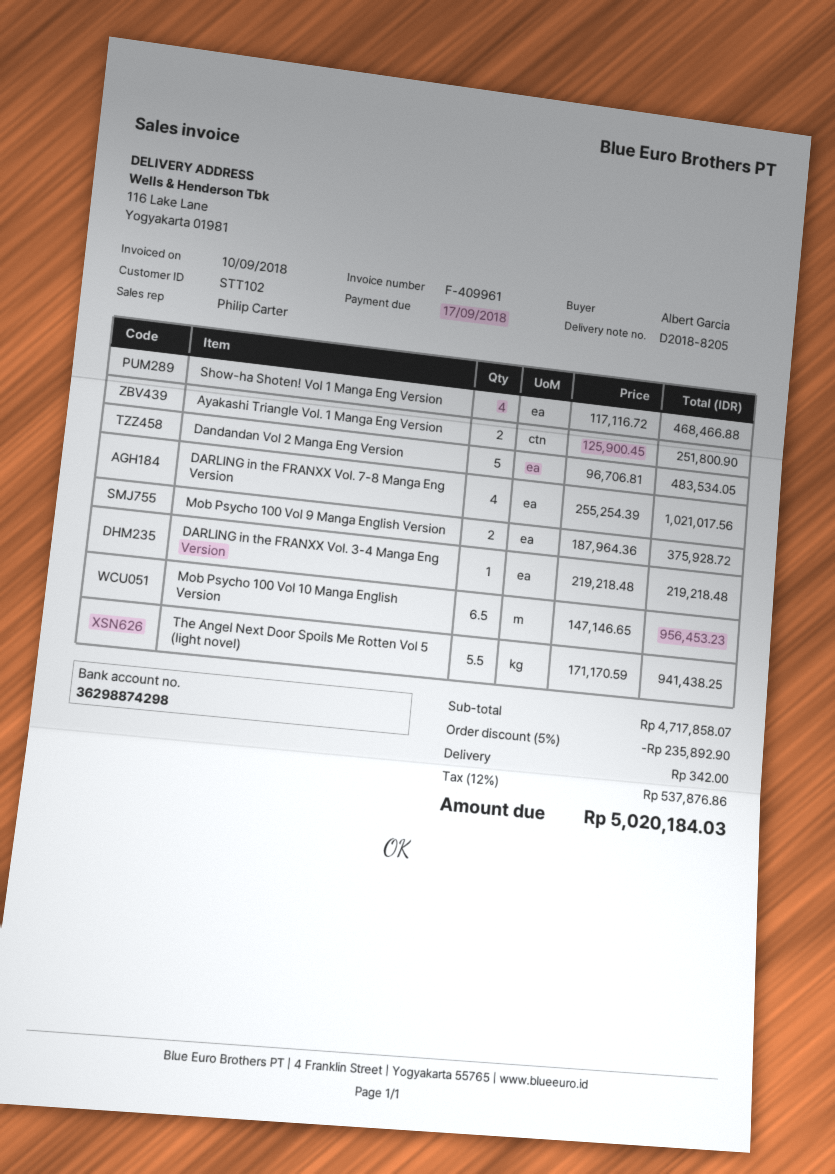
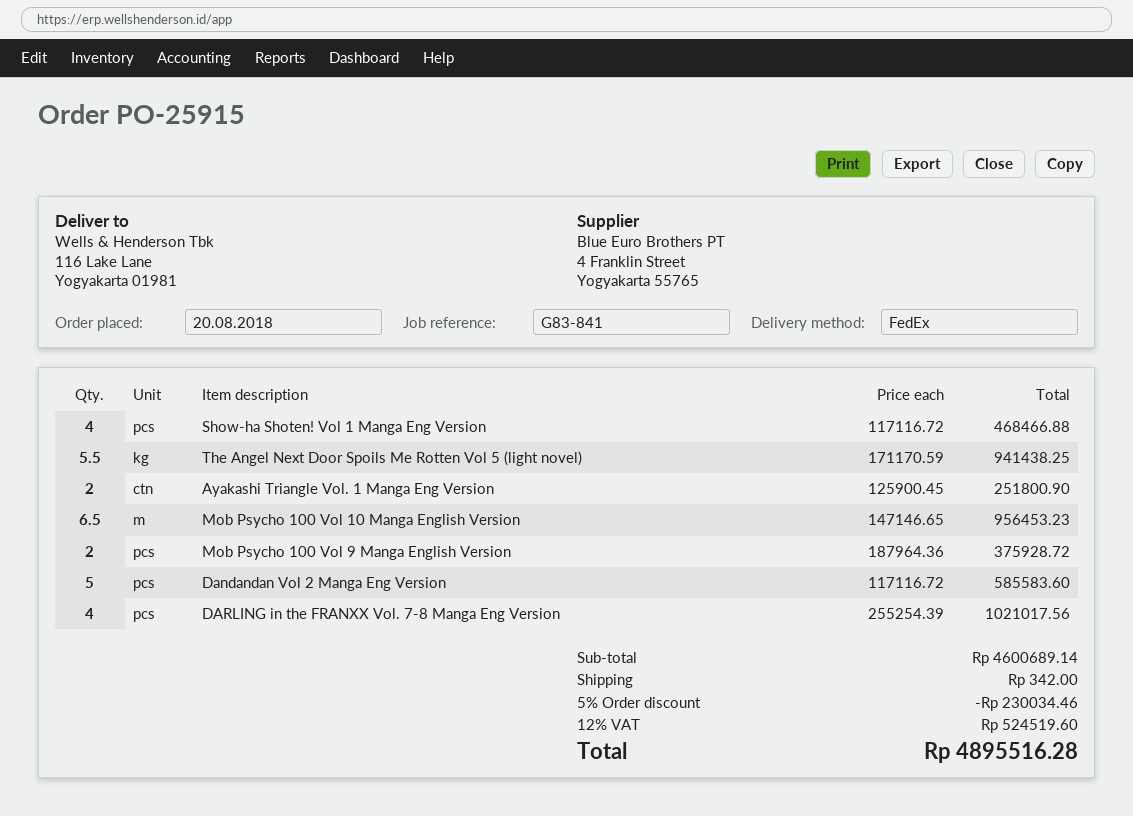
Dandandan Vol 2 Manga Eng Version: 5 x 96706.81 = 483534.05 -> 5 x 117116.72 = 585583.60
DARLING in the FRANXX Vol. 3-4 Manga Eng Version: 1 x 219218.48 = 219218.48 -> none
subtotal: 4717858.07 -> 4600689.14
discount: 5% = 235892.90 -> 5% = 230034.46
tax: 12% = 537876.86 -> 12% = 524519.60
total: 5020184.03 -> 4895516.28

